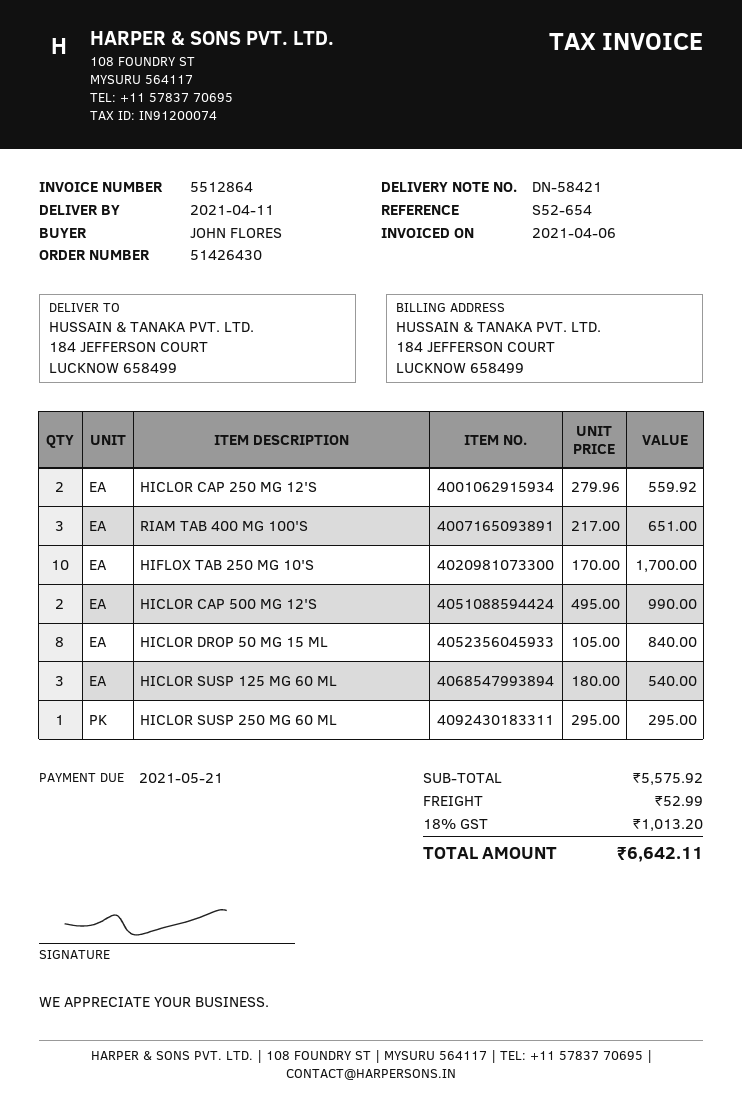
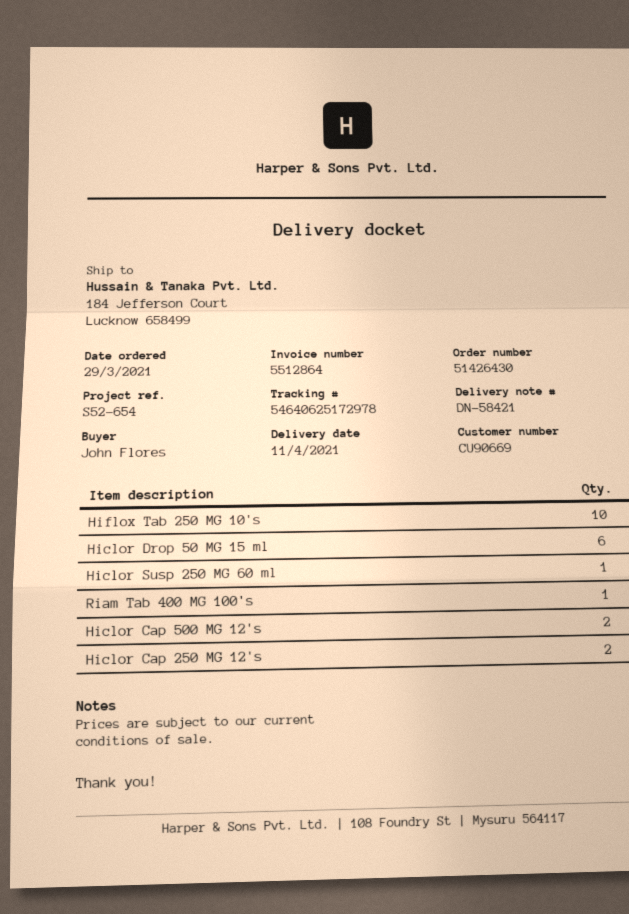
RIAM TAB 400 MG 100'S: 3 -> 1
HICLOR DROP 50 MG 15 ML: 8 -> 6
HICLOR SUSP 125 MG 60 ML: 3 -> none

